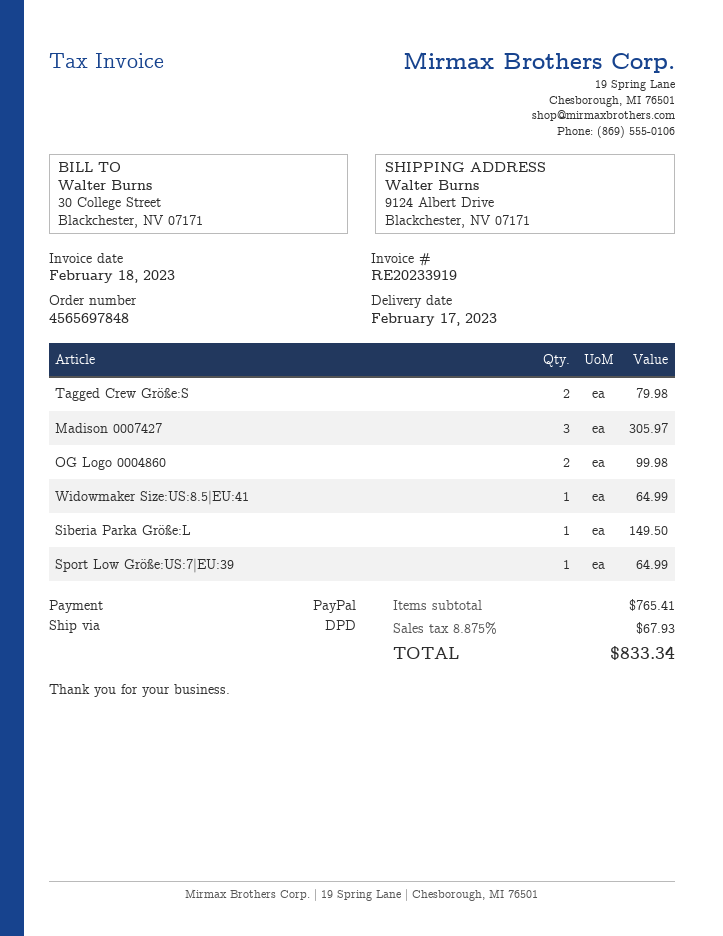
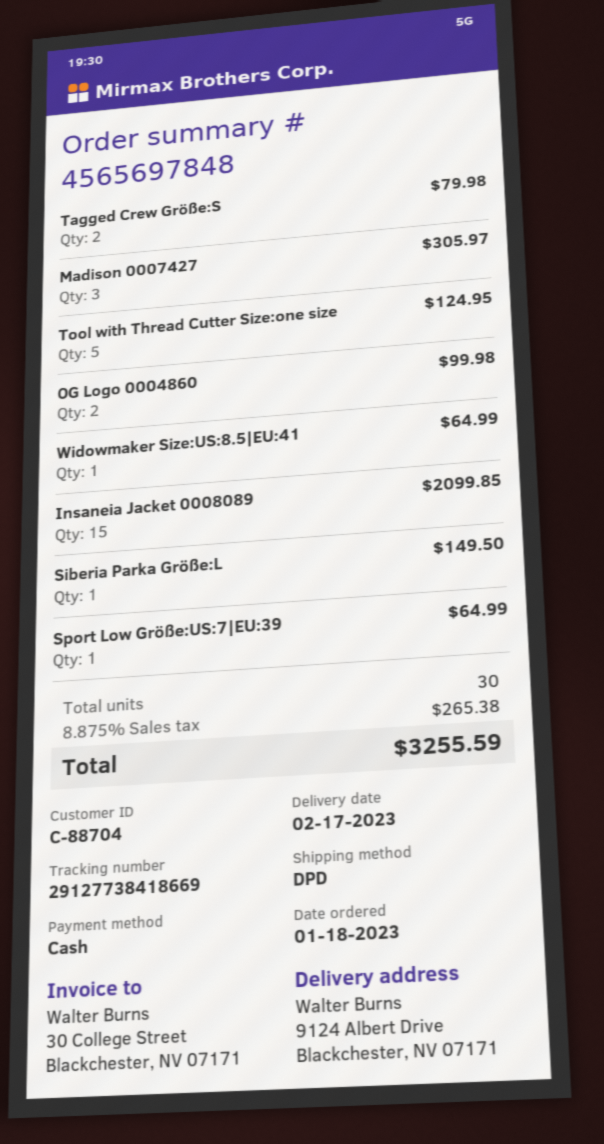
payment method: PayPal -> cash
Tool with Thread Cutter Size:one size: none -> 5 for 124.95
Insaneia Jacket 0008089: none -> 15 for 2099.85
tax: 8.875% = 67.93 -> 8.875% = 265.38
total: 833.34 -> 3255.59

